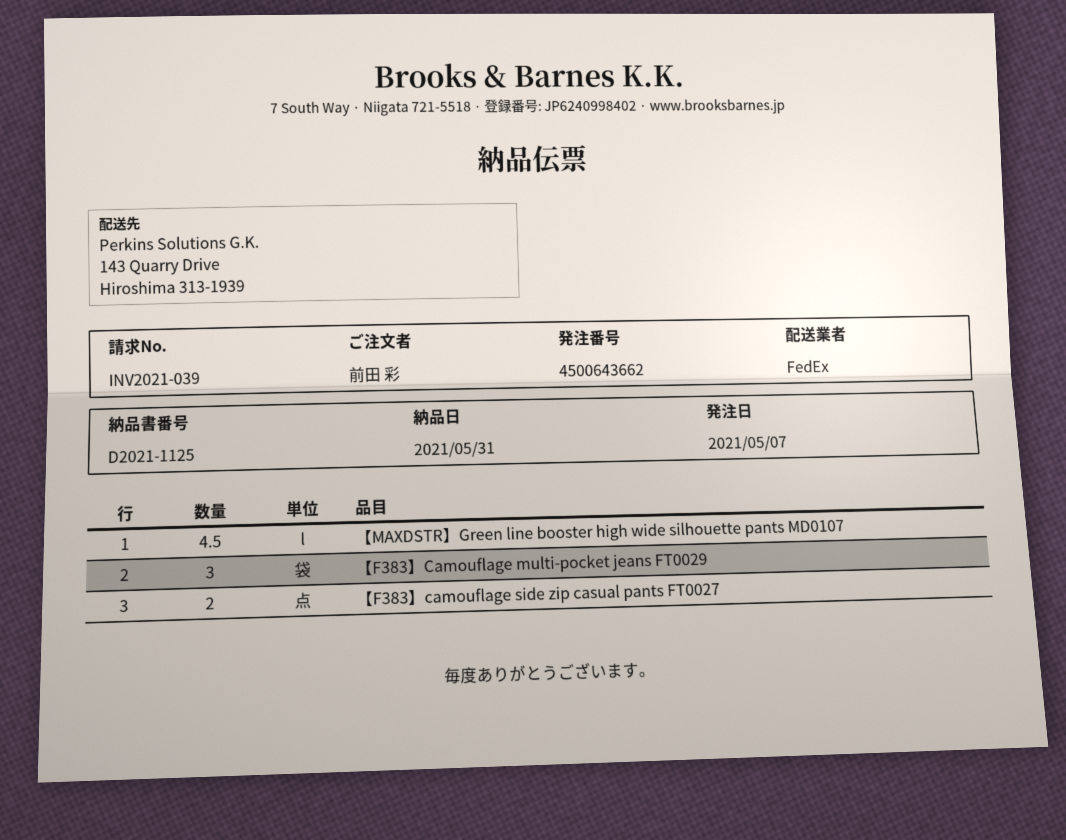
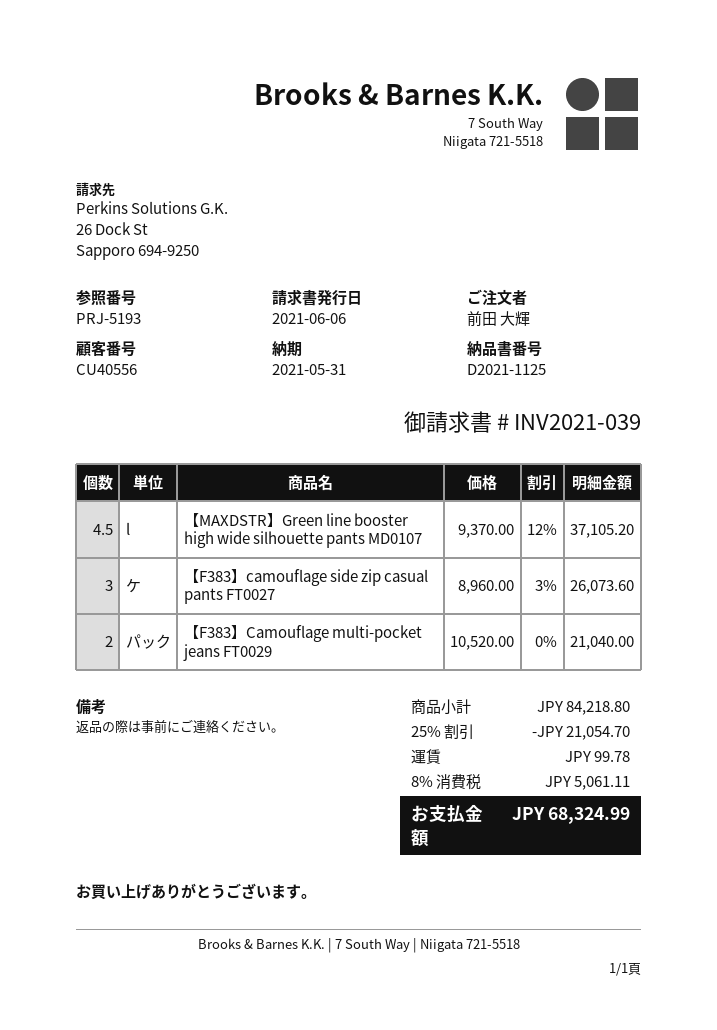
ordered by: 前田 彩 -> 前田 大輝
【F383】Camouflage multi-pocket jeans FT0029: 3 -> 2
【F383】camouflage side zip casual pants FT0027: 2 -> 3

